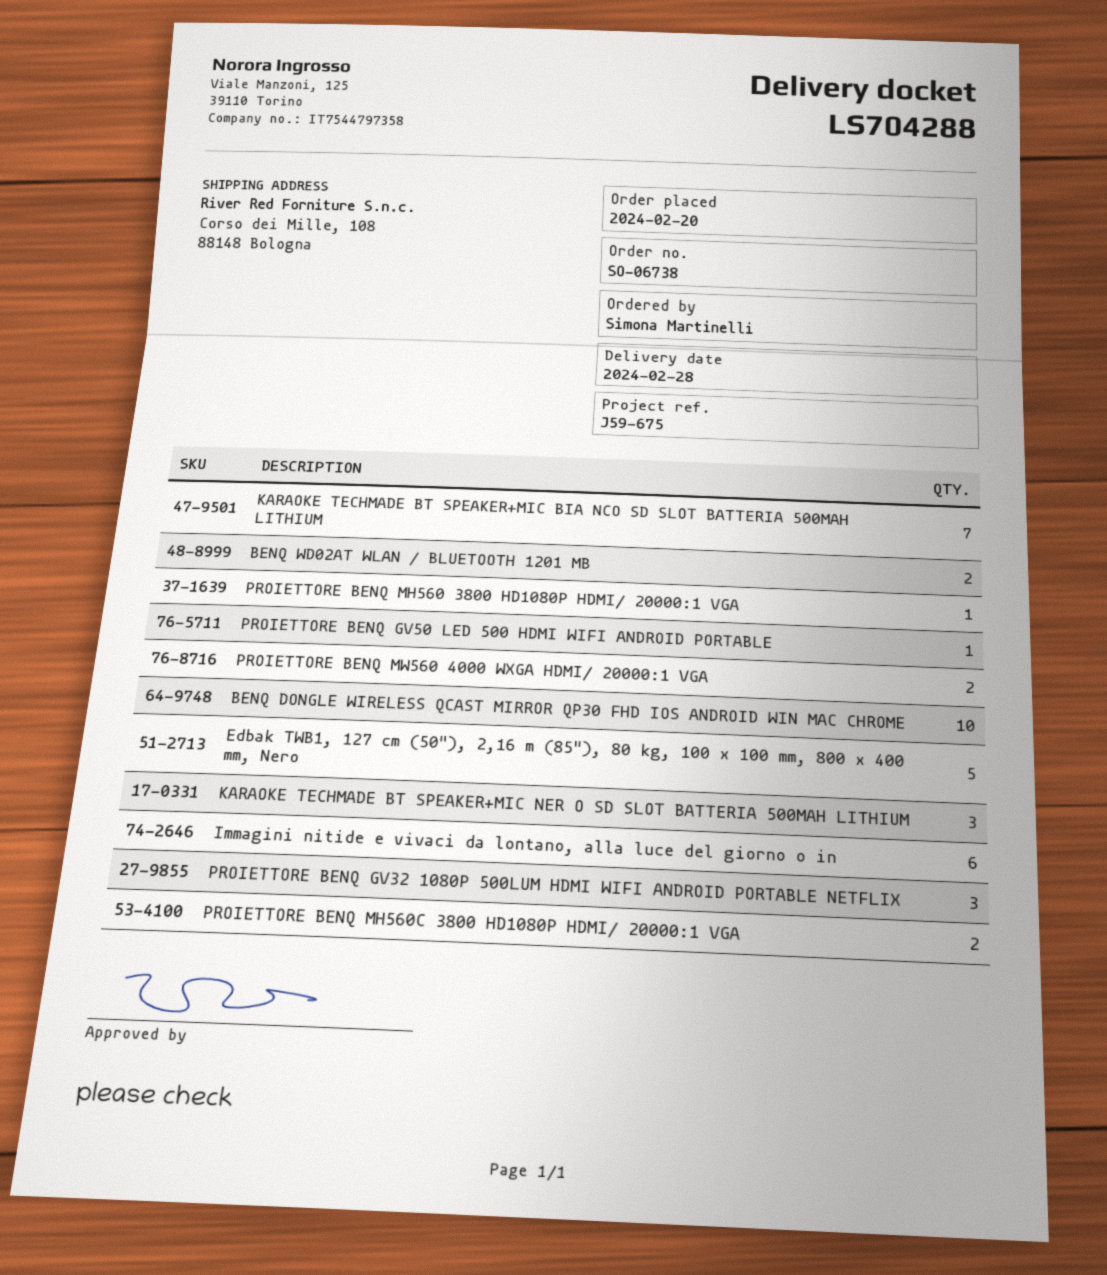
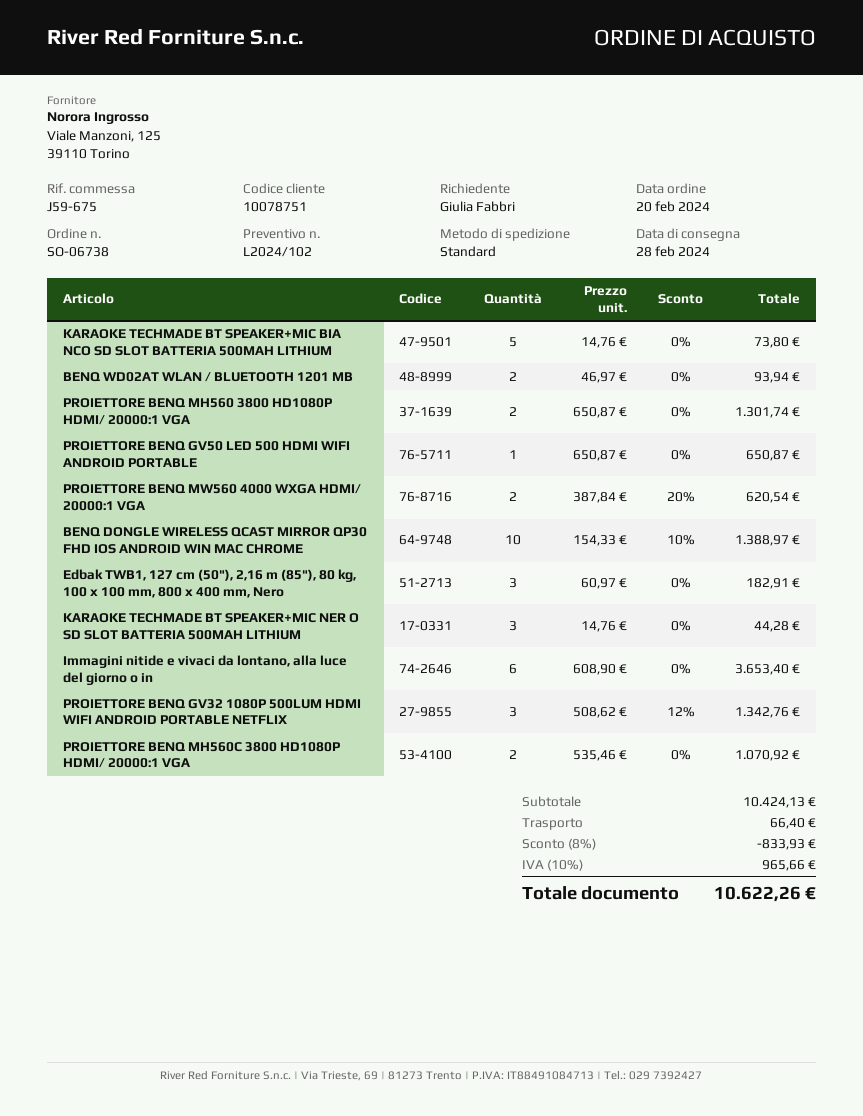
ordered by: Simona Martinelli -> Giulia Fabbri
KARAOKE TECHMADE BT SPEAKER+MIC BIA NCO SD SLOT BATTERIA 500MAH LITHIUM: 7 -> 5
PROIETTORE BENQ MH560 3800 HD1080P HDMI/ 20000:1 VGA: 1 -> 2
Edbak TWB1, 127 cm (50"), 2,16 m (85"), 80 kg, 100 x 100 mm, 800 x 400 mm, Nero: 5 -> 3

